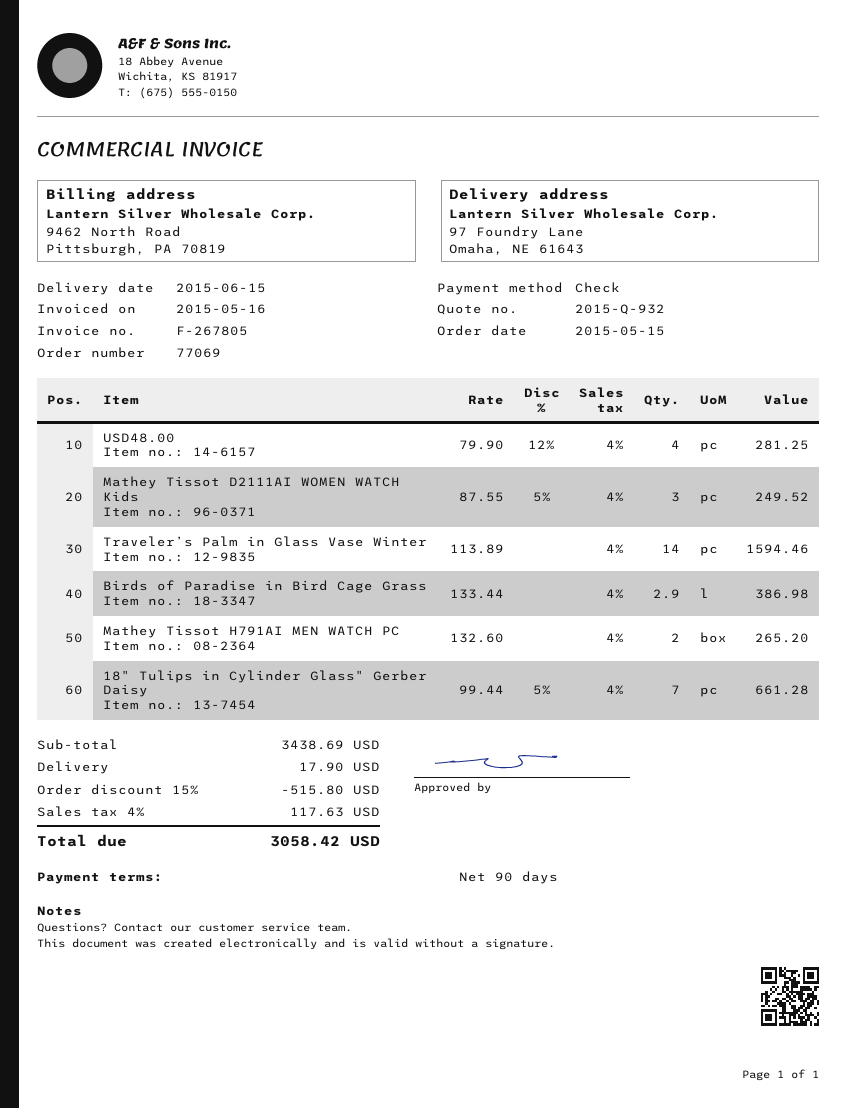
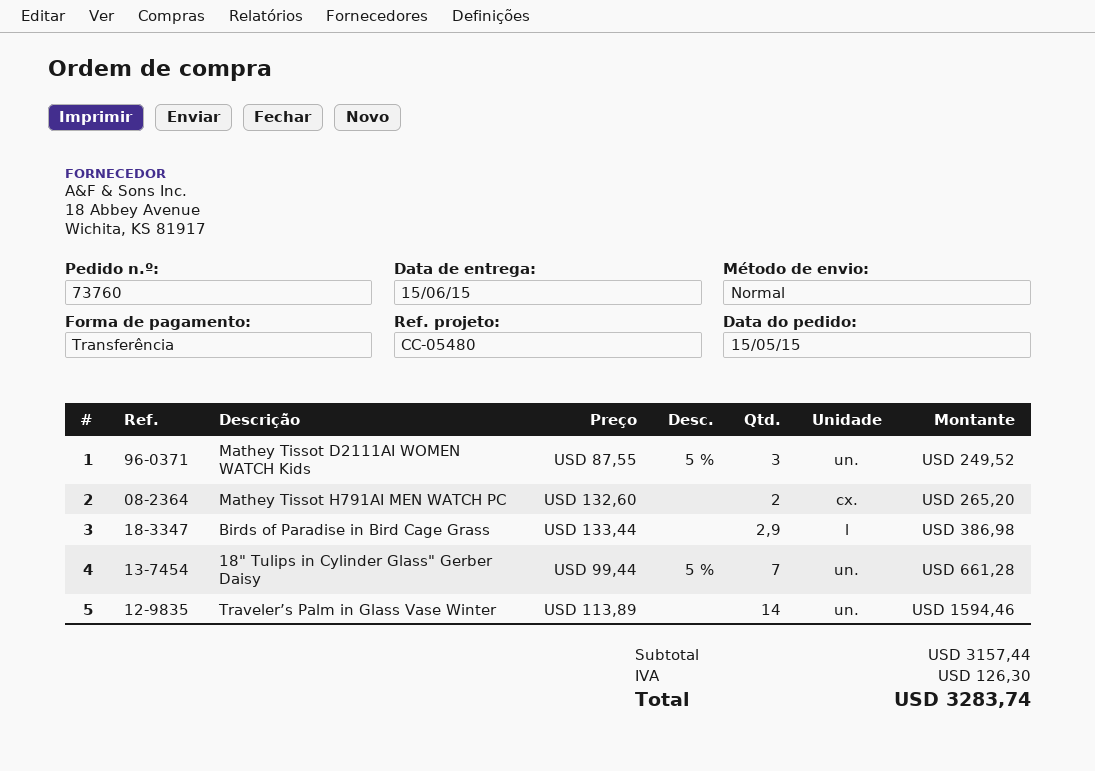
order number: 77069 -> 73760
payment method: cheque -> bank transfer
USD48.00: 4 x 79.90 - 12% = 281.25 -> none
subtotal: 3438.69 -> 3157.44
discount: 15% = 515.80 -> none
shipping: 17.90 -> none
tax: 117.63 -> 126.30
total: 3058.42 -> 3283.74

